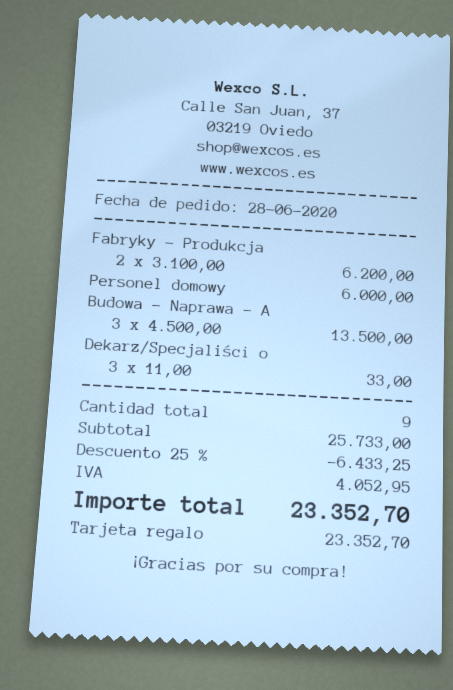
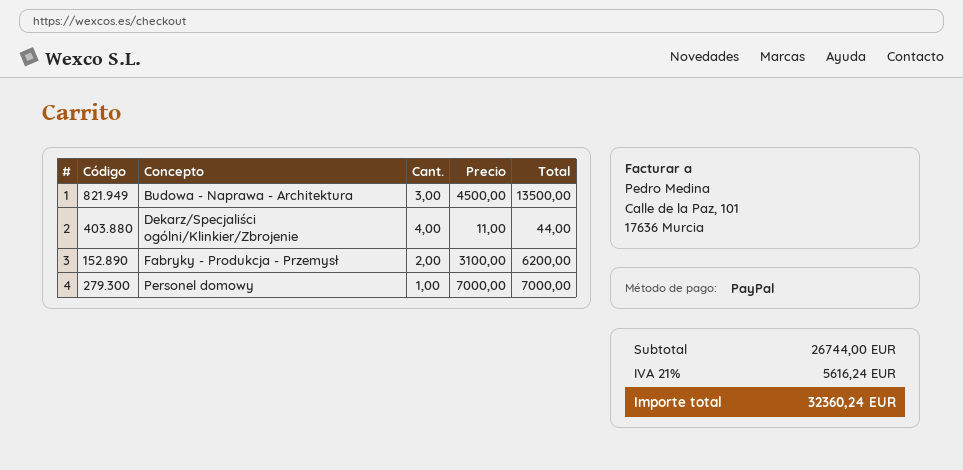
payment method: gift card -> PayPal
Personel domowy: 1 x 6000.00 = 6000.00 -> 1 x 7000.00 = 7000.00
Dekarz/Specjaliści o: 3 x 11.00 = 33.00 -> 4 x 11.00 = 44.00
subtotal: 25733.00 -> 26744.00
discount: 25% = 6433.25 -> none
tax: 4052.95 -> 5616.24
total: 23352.70 -> 32360.24

